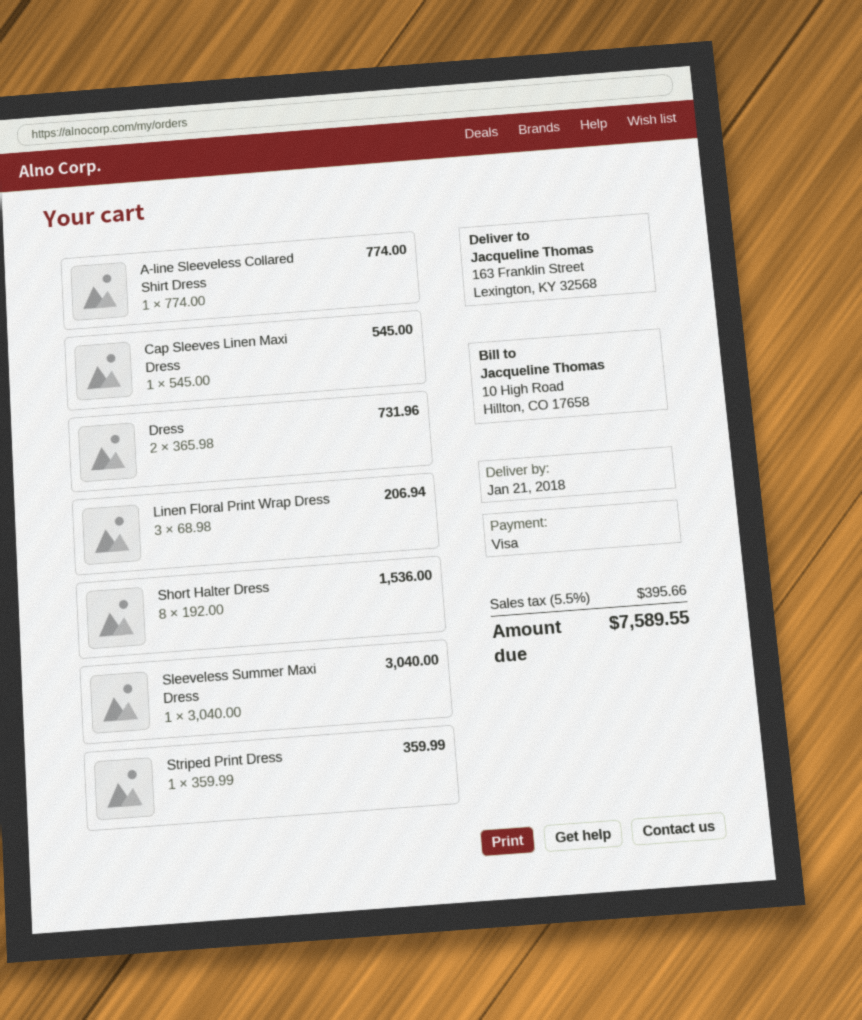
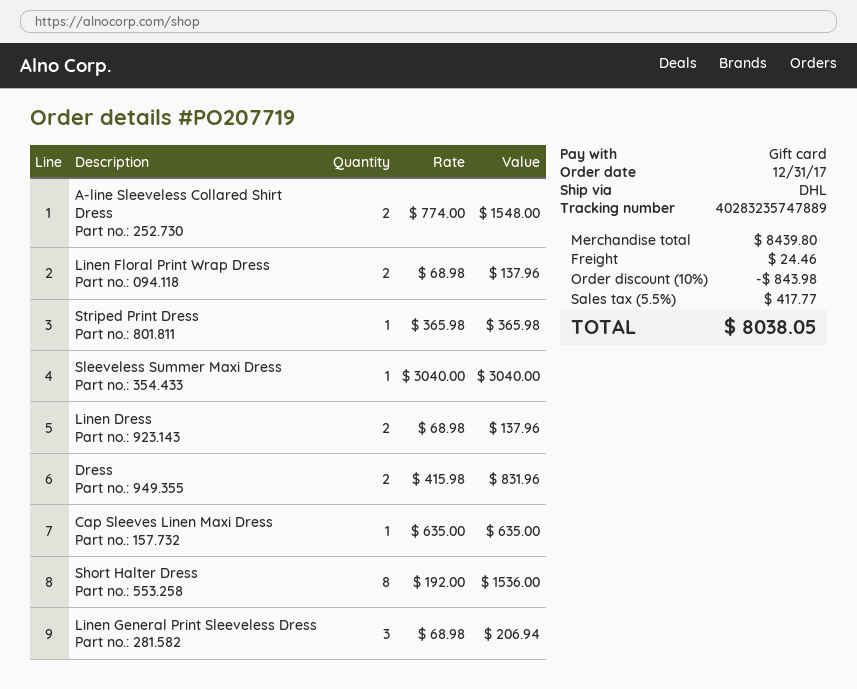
payment method: Visa -> gift card
A-line Sleeveless Collared Shirt Dress: 1 x 774.00 = 774.00 -> 2 x 774.00 = 1548.00
Cap Sleeves Linen Maxi Dress: 1 x 545.00 = 545.00 -> 1 x 635.00 = 635.00
Dress: 2 x 365.98 = 731.96 -> 2 x 415.98 = 831.96
Linen Floral Print Wrap Dress: 3 x 68.98 = 206.94 -> 2 x 68.98 = 137.96
Striped Print Dress: 1 x 359.99 = 359.99 -> 1 x 365.98 = 365.98
Linen Dress: none -> 2 x 68.98 = 137.96
Linen General Print Sleeveless Dress: none -> 3 x 68.98 = 206.94
discount: none -> 10% = 843.98
shipping: none -> 24.46
tax: 5.5% = 395.66 -> 5.5% = 417.77
total: 7589.55 -> 8038.05

